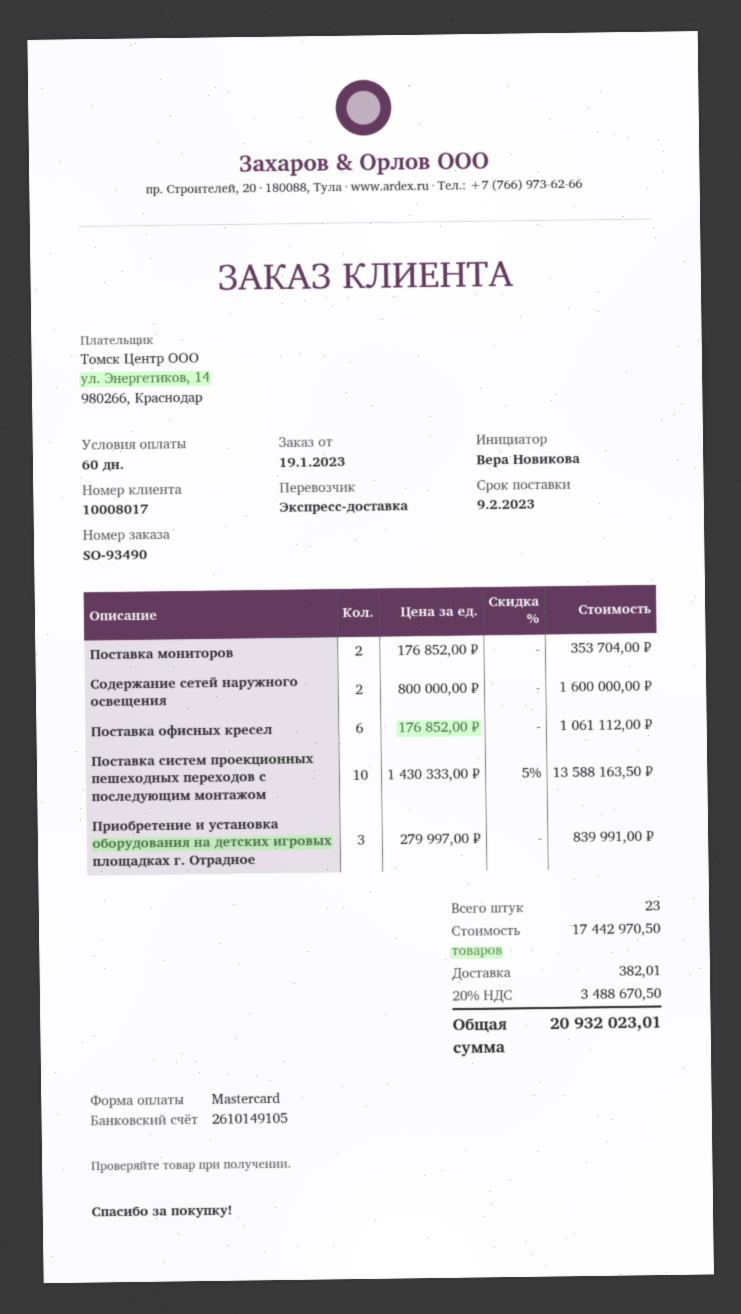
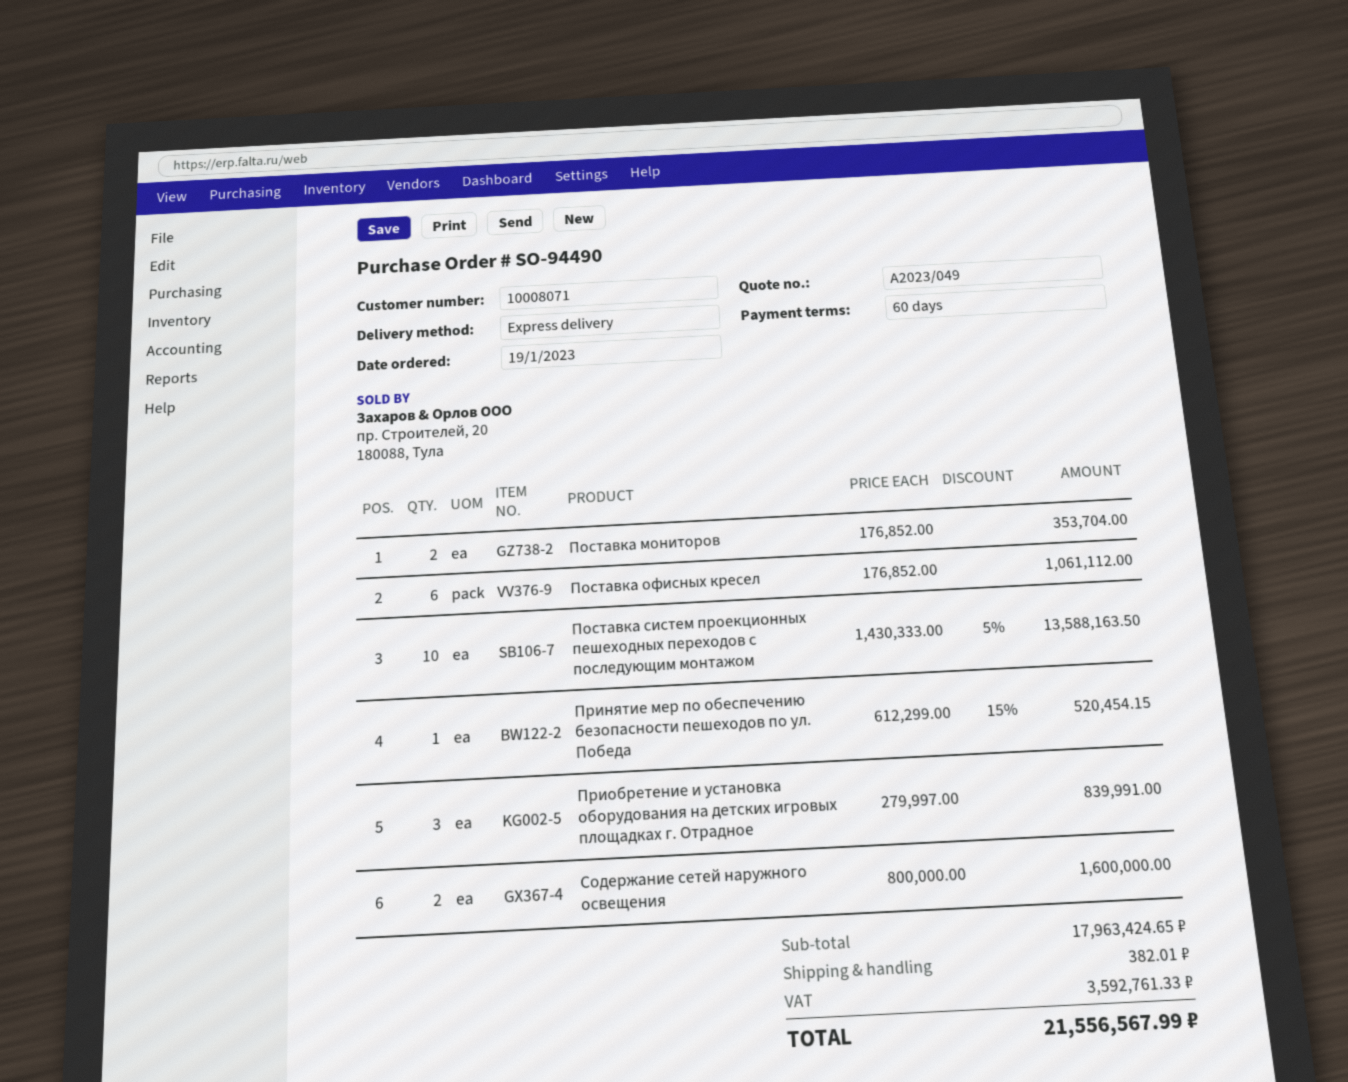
order number: SO-93490 -> SO-94490
customer number: 10008017 -> 10008071
Принятие мер по обеспечению безопасности пешеходов по ул. Победа: none -> 1 x 612299.00 - 15% = 520454.15
subtotal: 17442970.50 -> 17963424.65
tax: 3488670.50 -> 3592761.33
total: 20932023.01 -> 21556567.99

